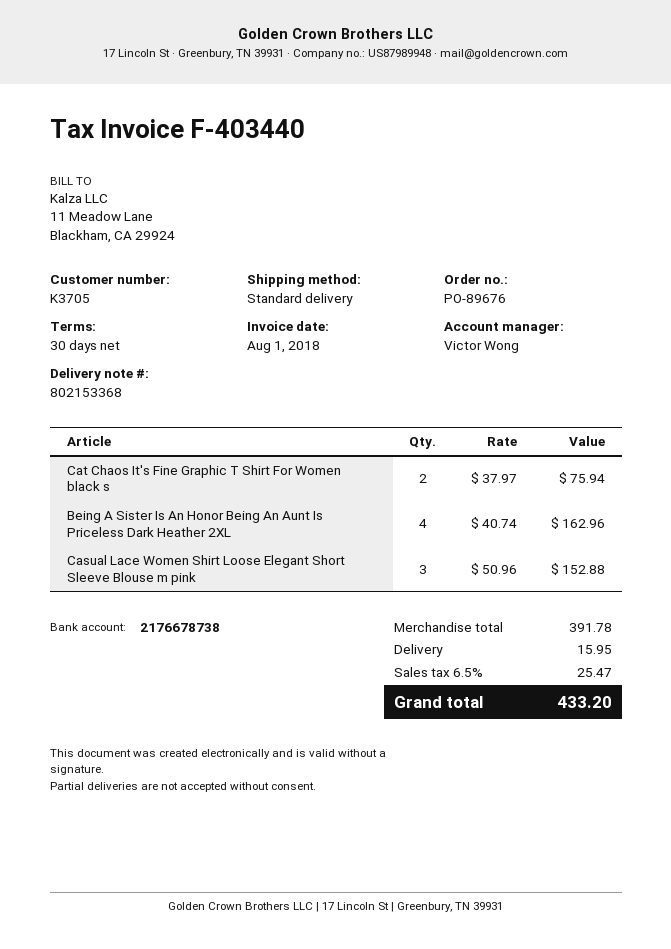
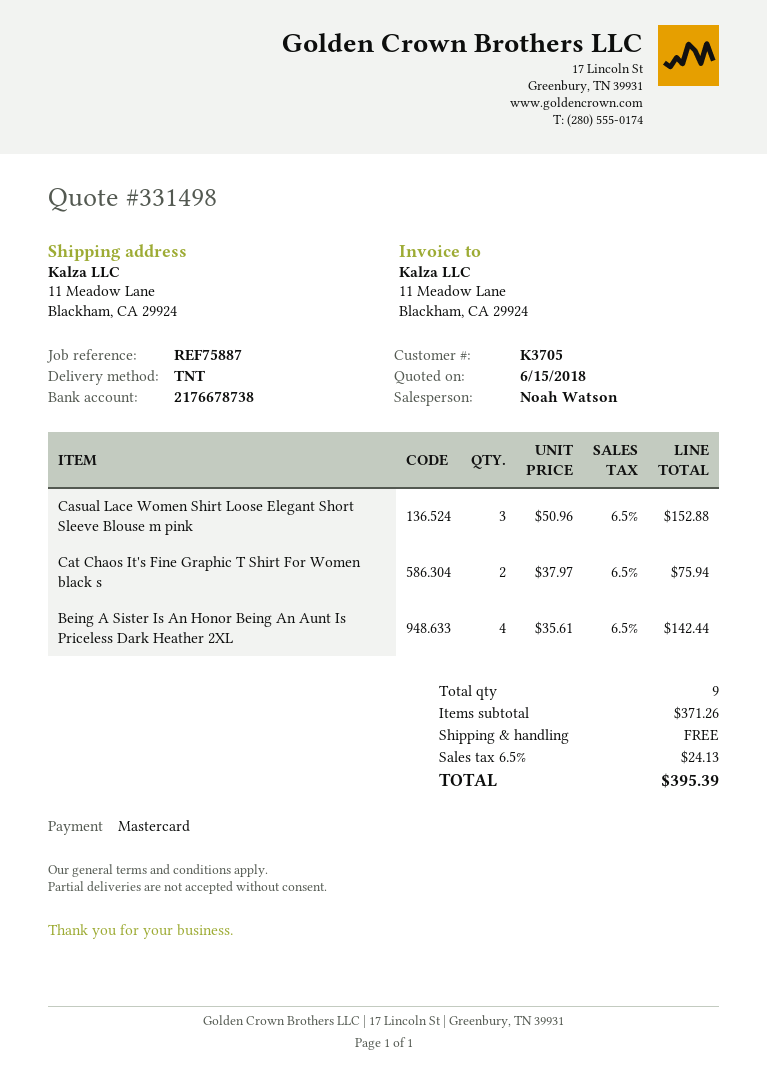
sales rep: Victor Wong -> Noah Watson
shipping method: standard -> TNT
Being A Sister Is An Honor Being An Aunt Is Priceless Dark Heather 2XL: 4 x 40.74 = 162.96 -> 4 x 35.61 = 142.44
subtotal: 391.78 -> 371.26
shipping: 15.95 -> 0.00
tax: 6.5% = 25.47 -> 6.5% = 24.13
total: 433.20 -> 395.39

